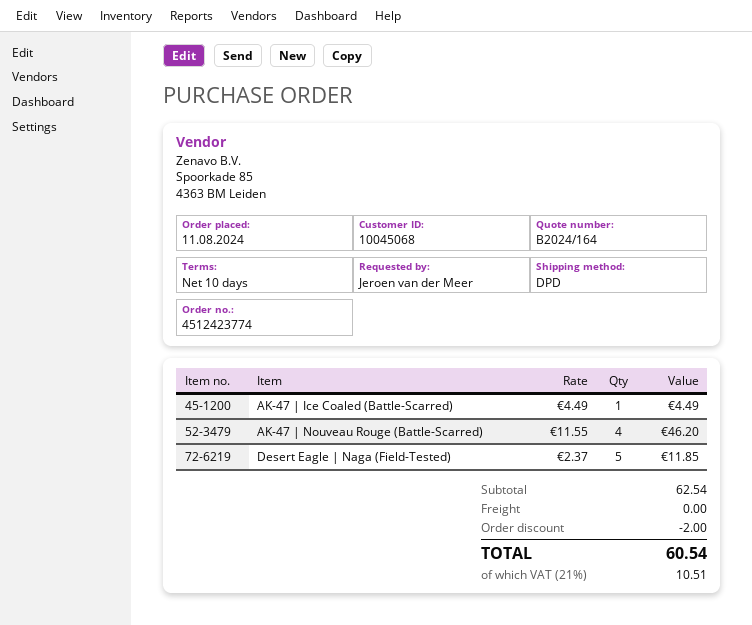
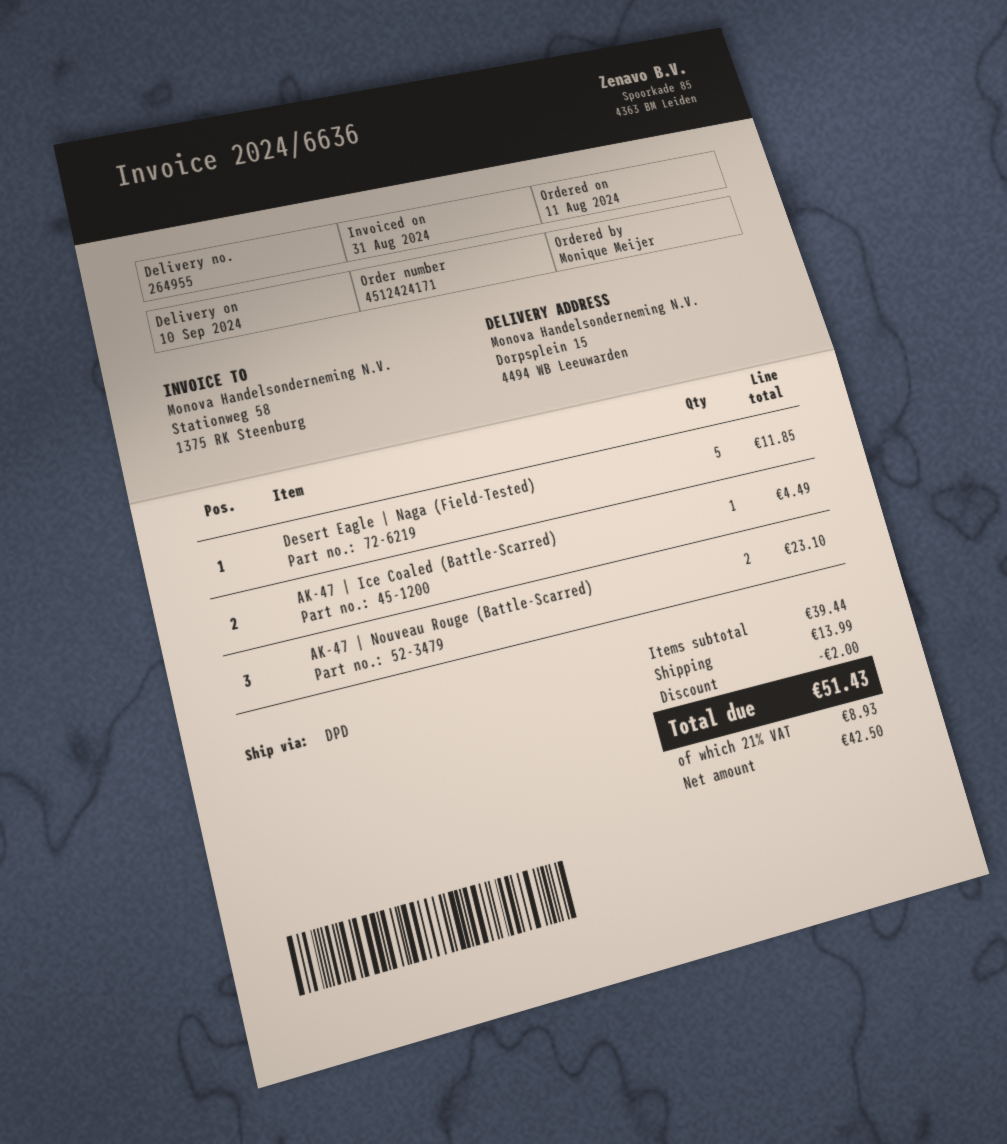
order number: 4512423774 -> 4512424171
ordered by: Jeroen van der Meer -> Monique Meijer
AK-47 | Nouveau Rouge (Battle-Scarred): 4 for 46.20 -> 2 for 23.10
subtotal: 62.54 -> 39.44
shipping: 0.00 -> 13.99
tax: 21% = 10.51 -> 21% = 8.93
total: 60.54 -> 51.43

